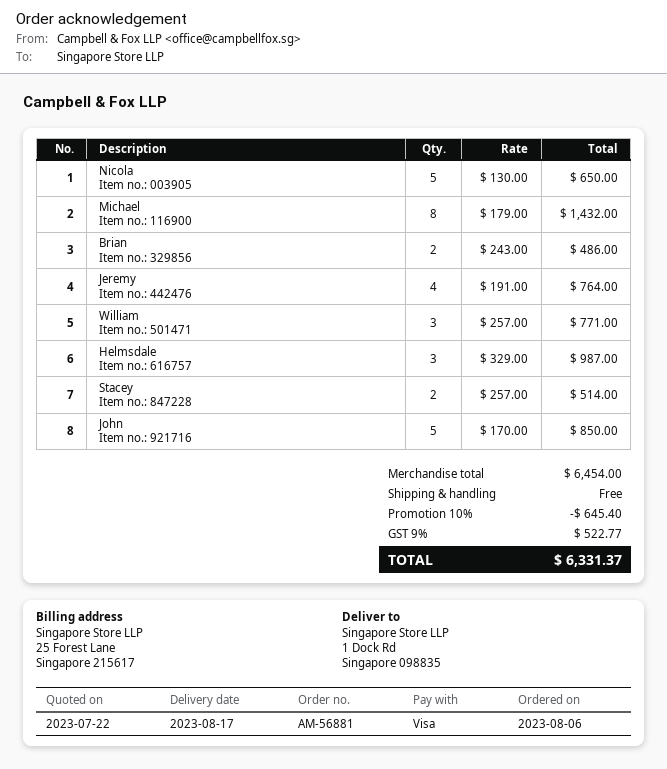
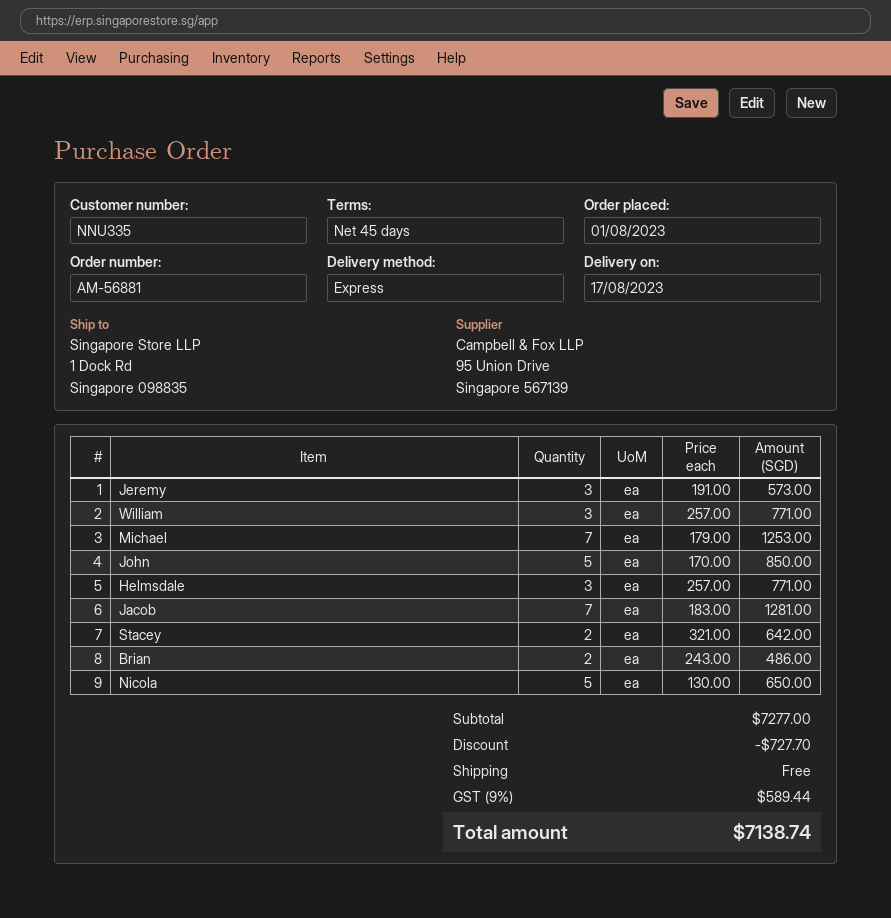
order date: 2023-08-06 -> 2023-08-01
Michael: 8 x 179.00 = 1432.00 -> 7 x 179.00 = 1253.00
Jeremy: 4 x 191.00 = 764.00 -> 3 x 191.00 = 573.00
Helmsdale: 3 x 329.00 = 987.00 -> 3 x 257.00 = 771.00
Stacey: 2 x 257.00 = 514.00 -> 2 x 321.00 = 642.00
Jacob: none -> 7 x 183.00 = 1281.00
subtotal: 6454.00 -> 7277.00
discount: 645.40 -> 727.70
tax: 9% = 522.77 -> 9% = 589.44
total: 6331.37 -> 7138.74

